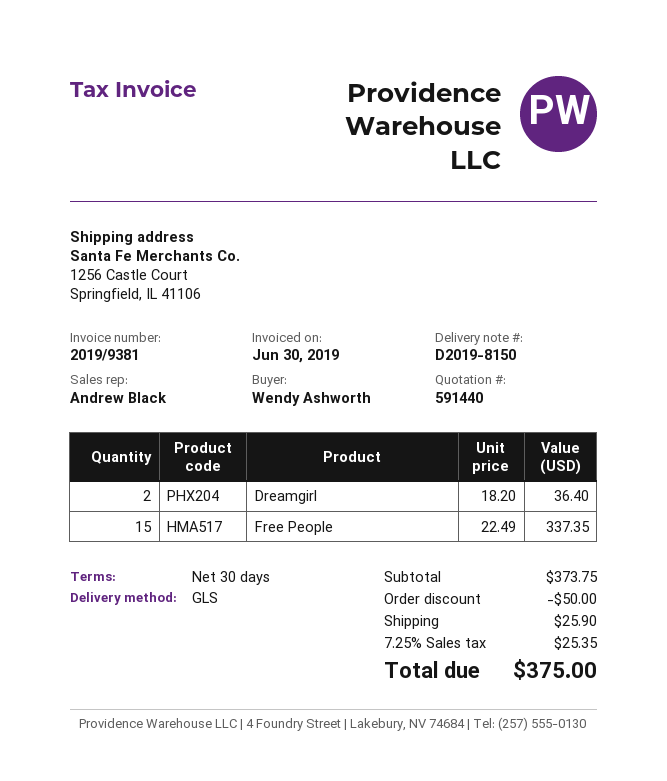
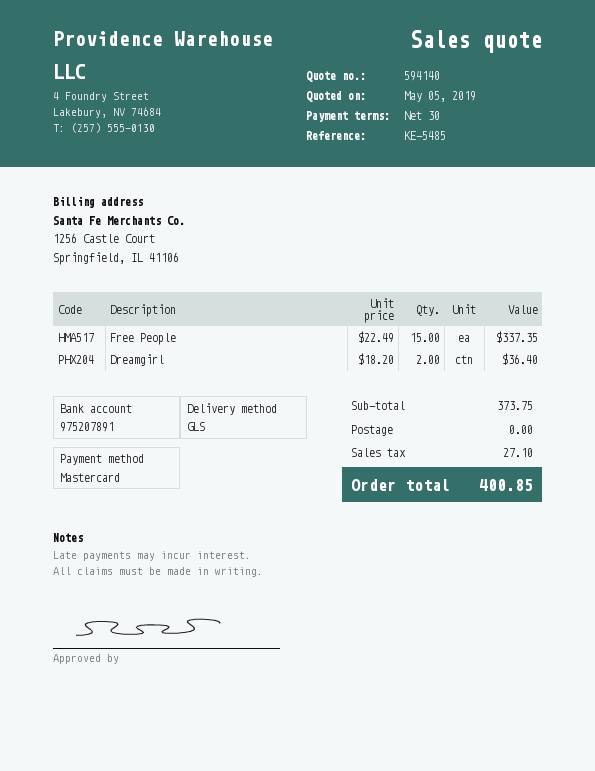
quote number: 591440 -> 594140
discount: 50.00 -> none
shipping: 25.90 -> 0.00
tax: 25.35 -> 27.10
total: 375.00 -> 400.85

